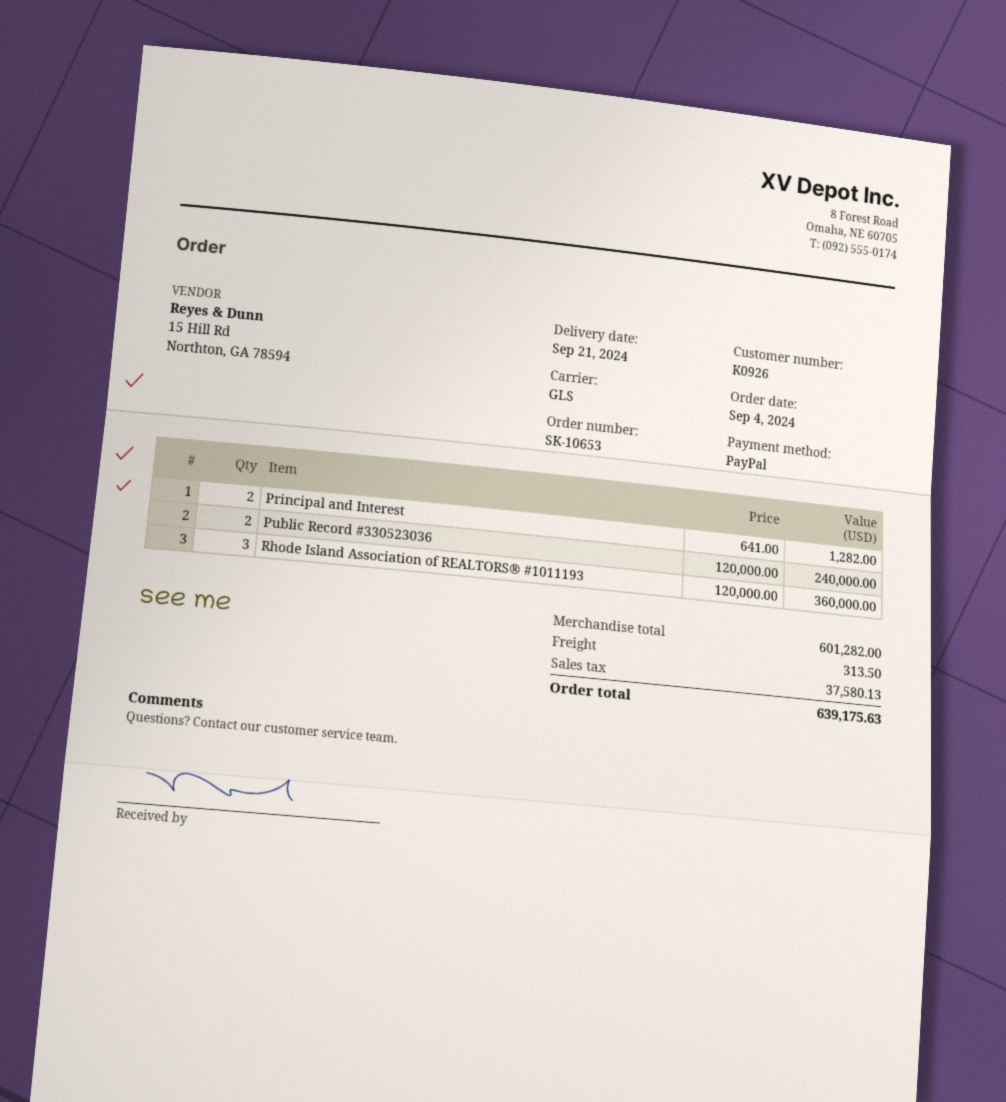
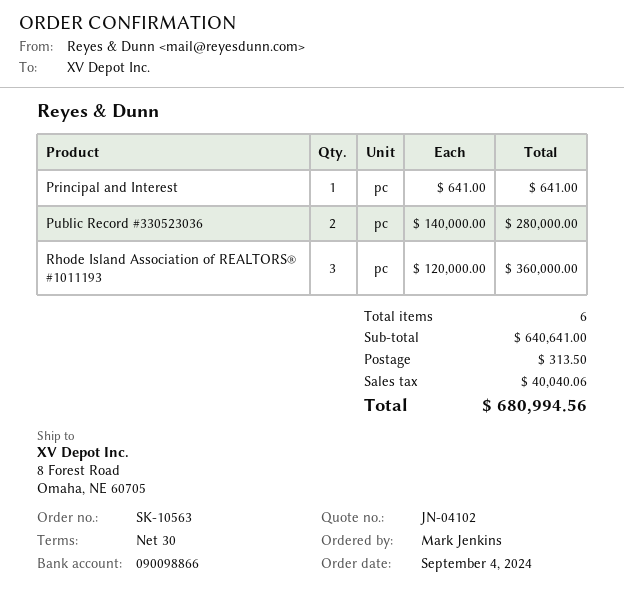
order number: SK-10653 -> SK-10563
Principal and Interest: 2 x 641.00 = 1282.00 -> 1 x 641.00 = 641.00
Public Record #330523036: 2 x 120000.00 = 240000.00 -> 2 x 140000.00 = 280000.00
subtotal: 601282.00 -> 640641.00
tax: 37580.13 -> 40040.06
total: 639175.63 -> 680994.56

